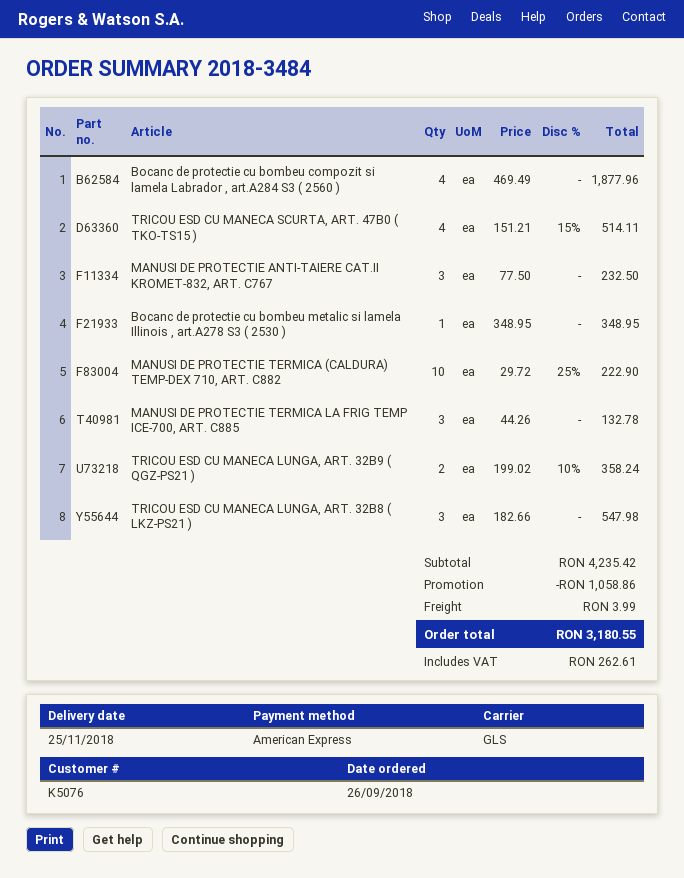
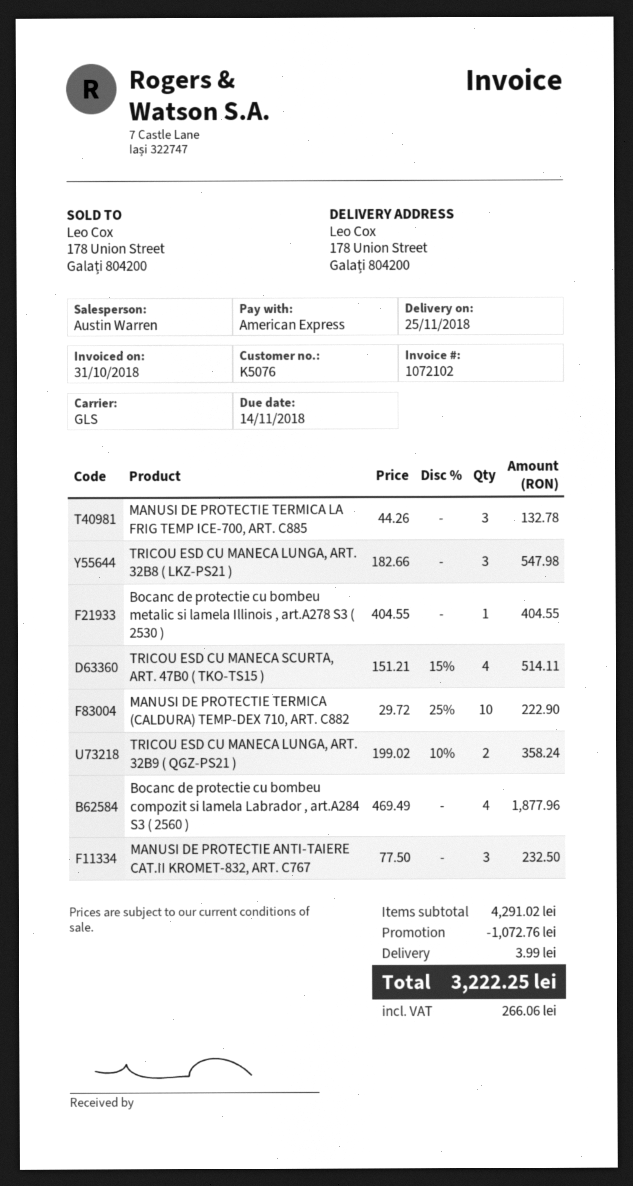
Bocanc de protectie cu bombeu metalic si lamela Illinois , art.A278 S3 ( 2530 ): 1 x 348.95 = 348.95 -> 1 x 404.55 = 404.55
subtotal: 4235.42 -> 4291.02
discount: 1058.86 -> 1072.76
tax: 262.61 -> 266.06
total: 3180.55 -> 3222.25

